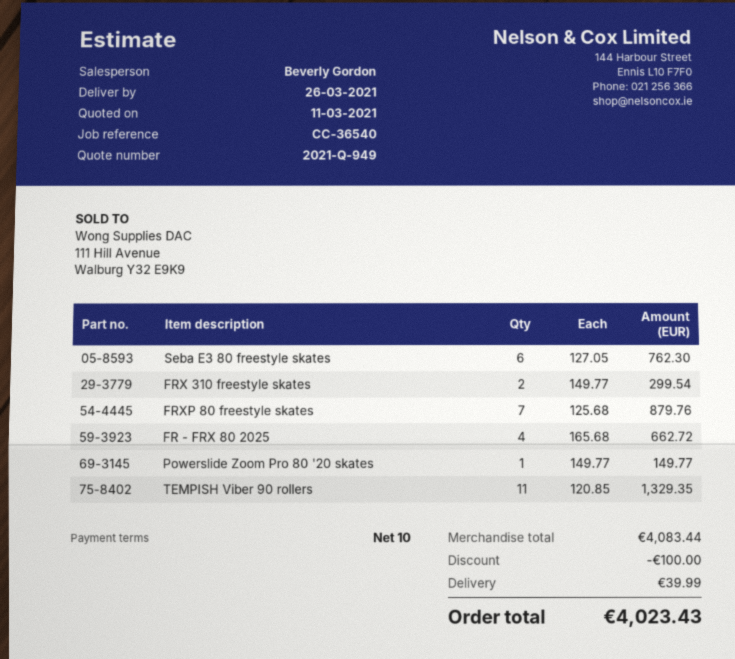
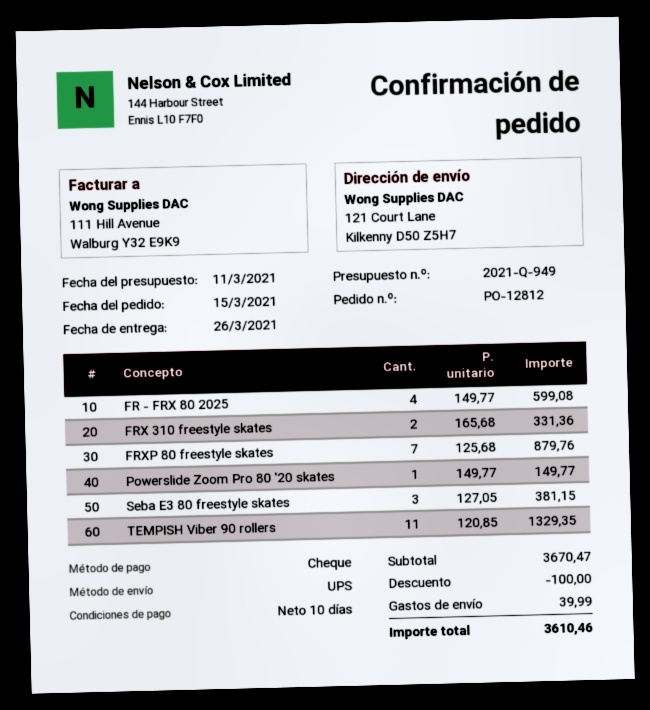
Seba E3 80 freestyle skates: 6 x 127.05 = 762.30 -> 3 x 127.05 = 381.15
FRX 310 freestyle skates: 2 x 149.77 = 299.54 -> 2 x 165.68 = 331.36
FR - FRX 80 2025: 4 x 165.68 = 662.72 -> 4 x 149.77 = 599.08
subtotal: 4083.44 -> 3670.47
total: 4023.43 -> 3610.46

